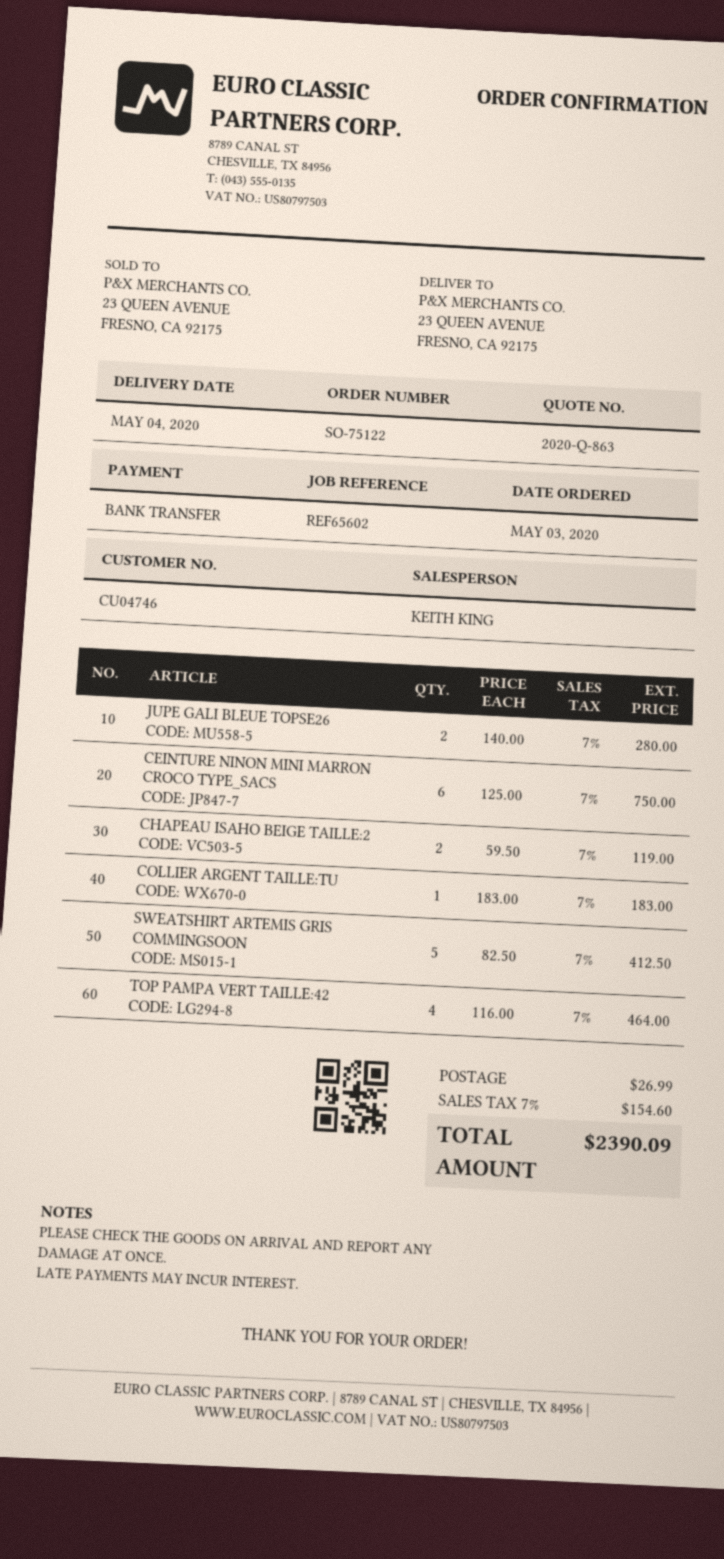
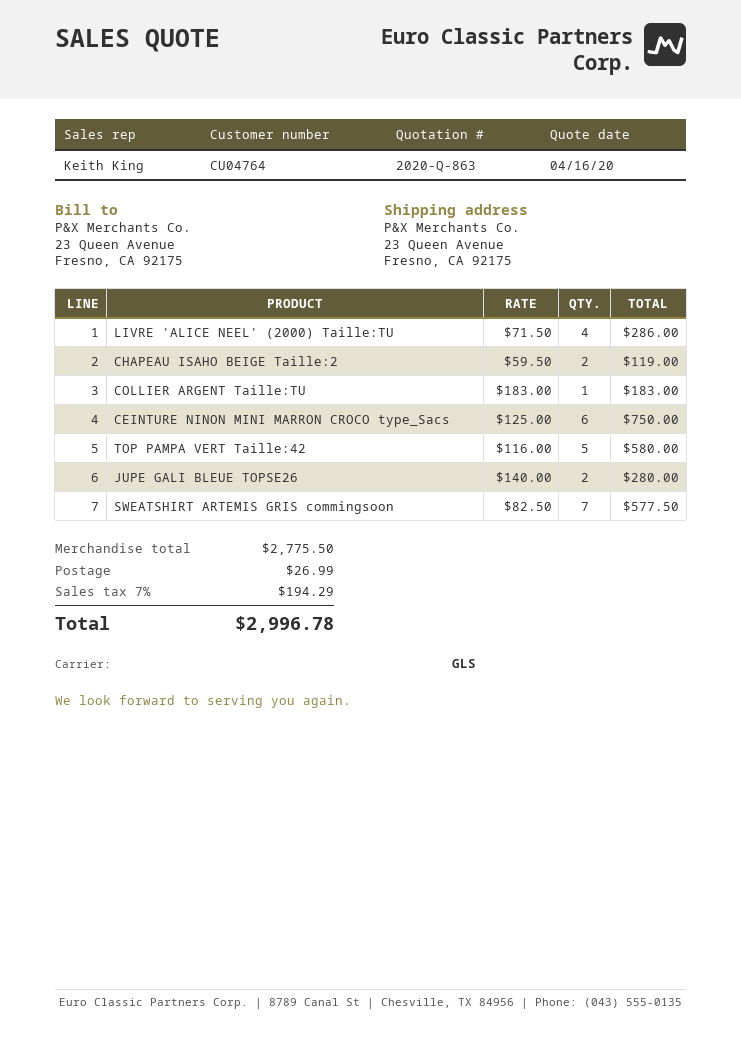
customer number: CU04746 -> CU04764
SWEATSHIRT ARTEMIS GRIS COMMINGSOON: 5 x 82.50 = 412.50 -> 7 x 82.50 = 577.50
TOP PAMPA VERT TAILLE:42: 4 x 116.00 = 464.00 -> 5 x 116.00 = 580.00
LIVRE 'ALICE NEEL' (2000) Taille:TU: none -> 4 x 71.50 = 286.00
tax: 7% = 154.60 -> 7% = 194.29
total: 2390.09 -> 2996.78

